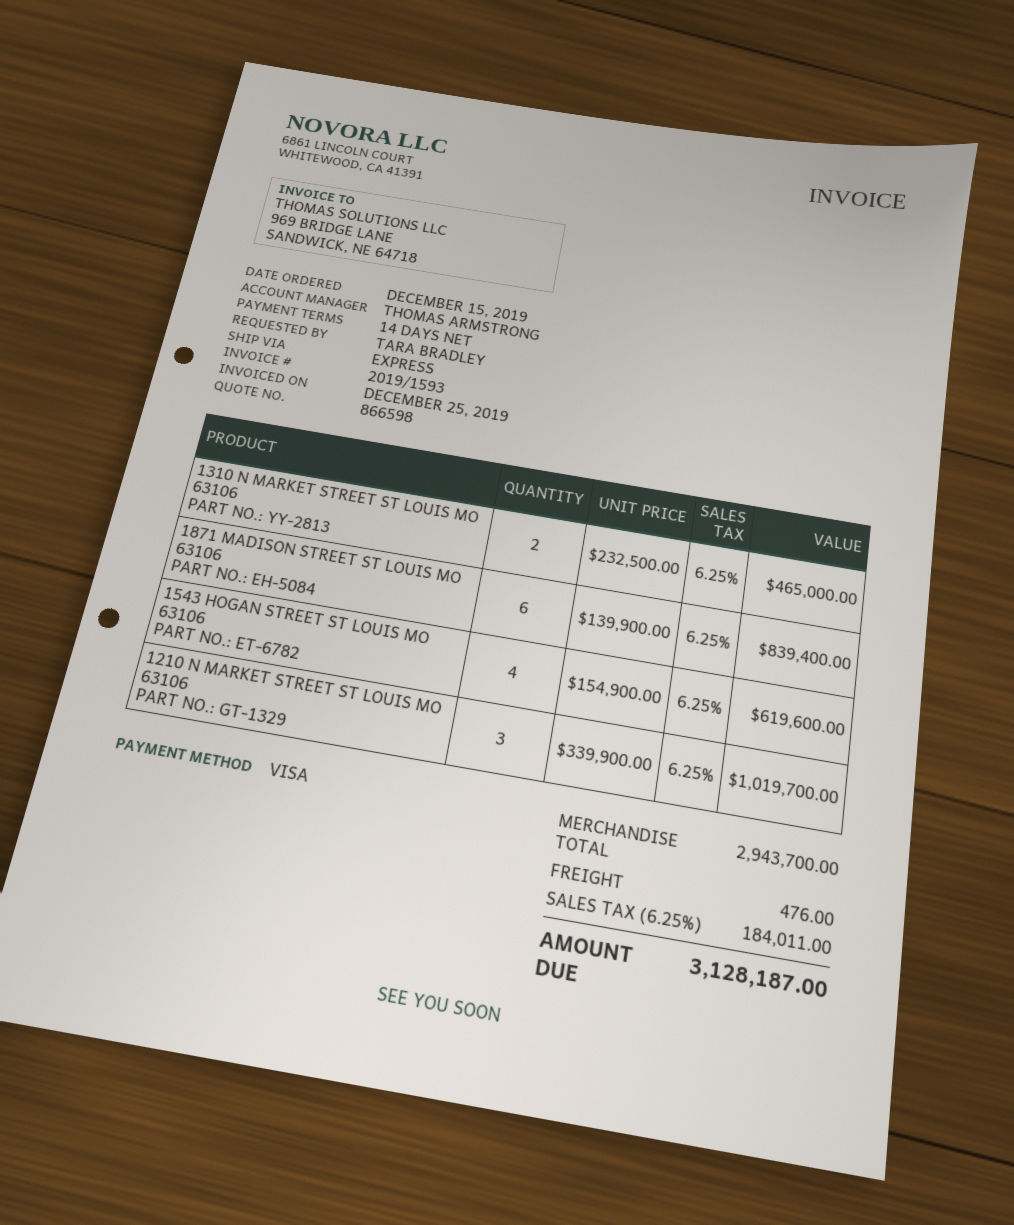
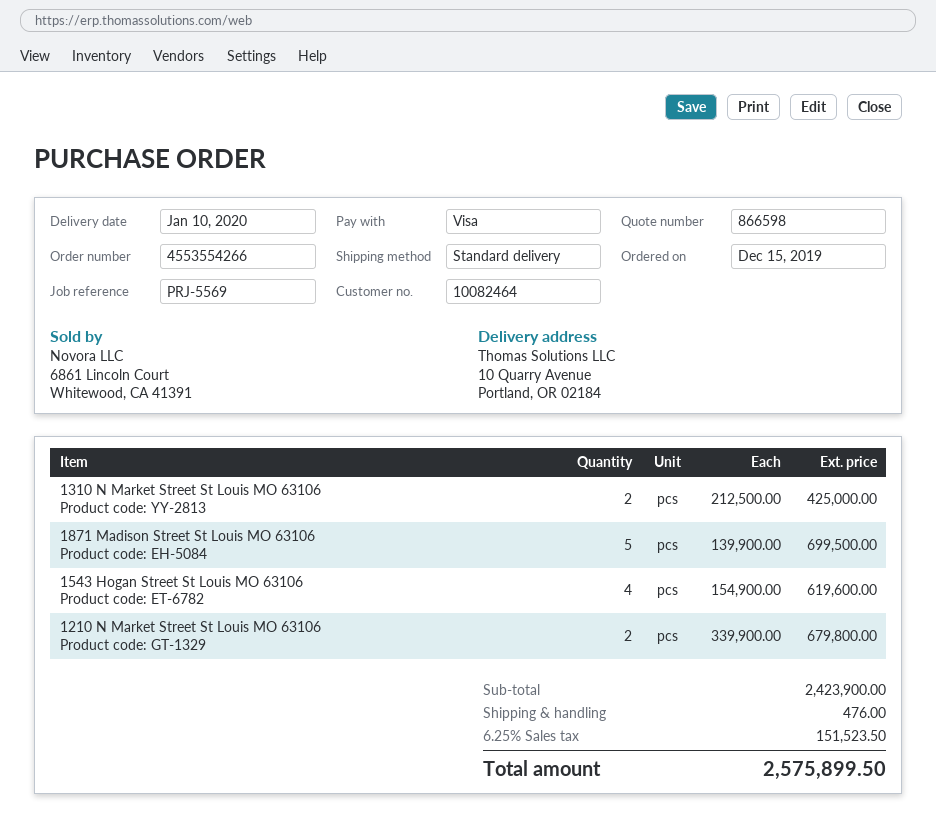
shipping method: express -> standard
1310 N MARKET STREET ST LOUIS MO 63106: 2 x 232500.00 = 465000.00 -> 2 x 212500.00 = 425000.00
1871 MADISON STREET ST LOUIS MO 63106: 6 x 139900.00 = 839400.00 -> 5 x 139900.00 = 699500.00
1210 N MARKET STREET ST LOUIS MO 63106: 3 x 339900.00 = 1019700.00 -> 2 x 339900.00 = 679800.00
subtotal: 2943700.00 -> 2423900.00
tax: 6.25% = 184011.00 -> 6.25% = 151523.50
total: 3128187.00 -> 2575899.50

